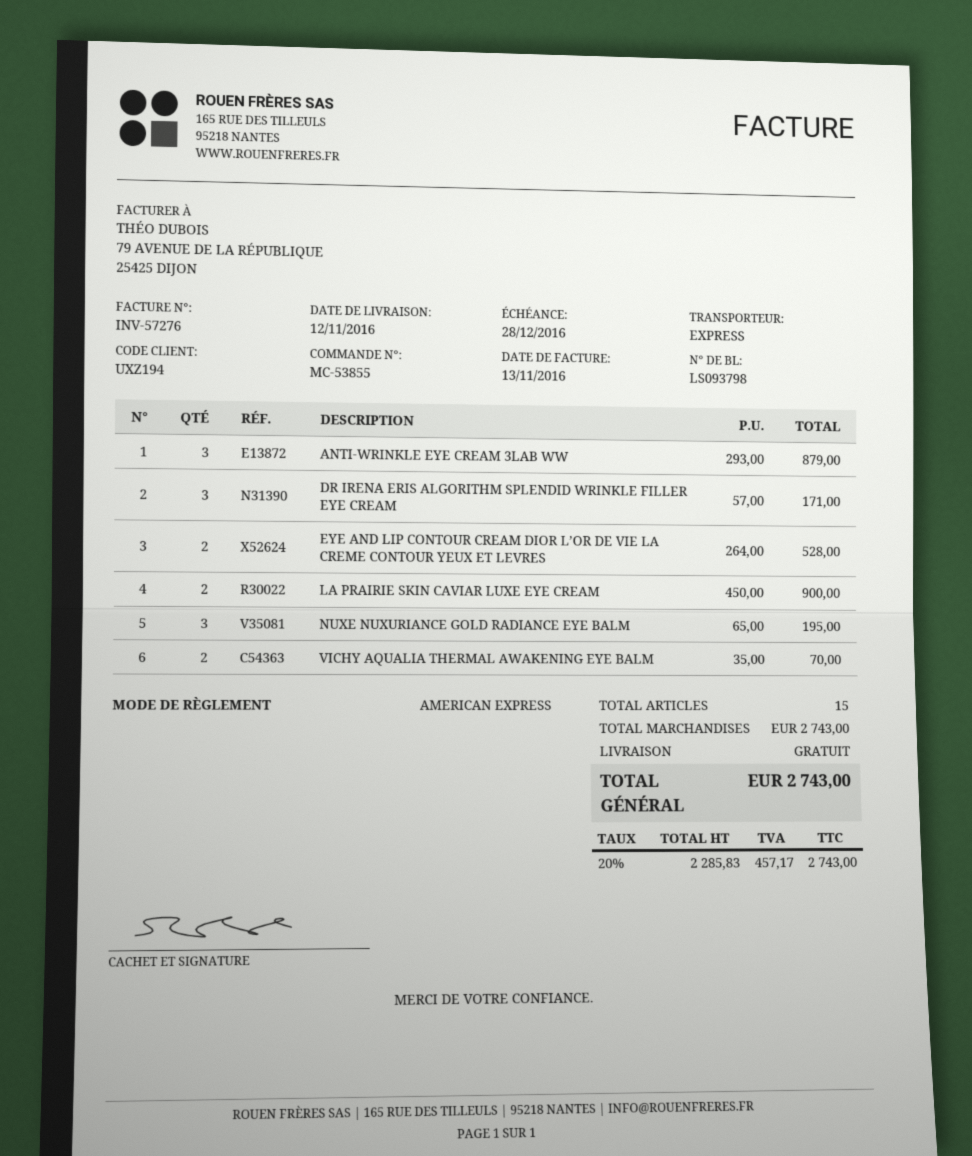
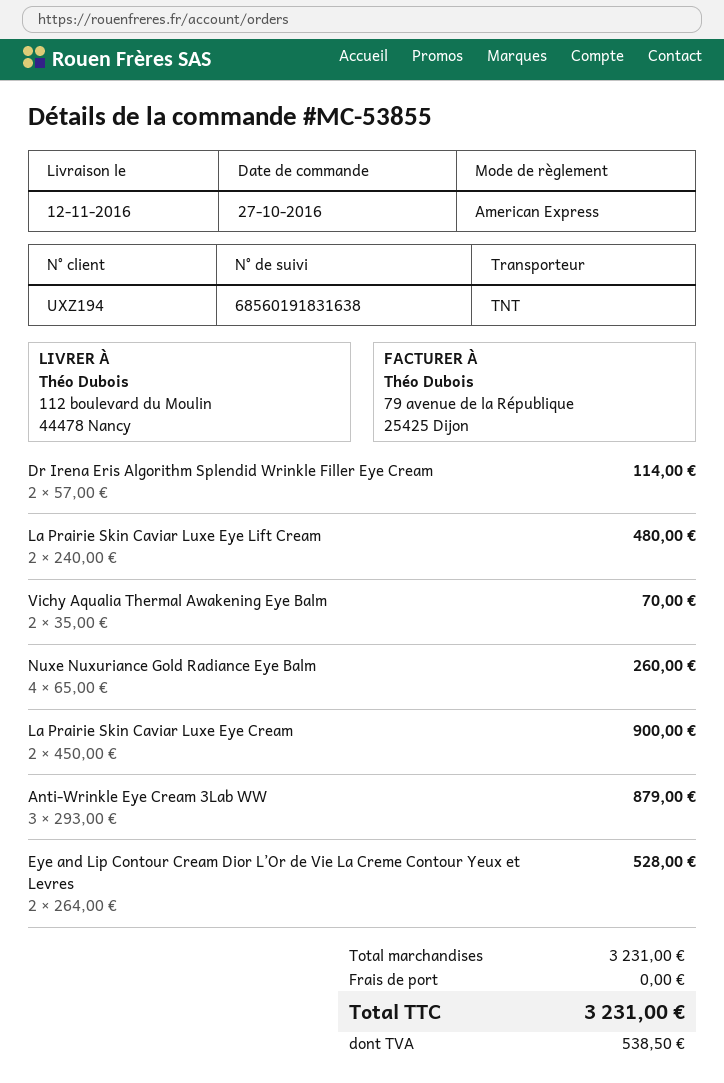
shipping method: express -> TNT
DR IRENA ERIS ALGORITHM SPLENDID WRINKLE FILLER EYE CREAM: 3 x 57.00 = 171.00 -> 2 x 57.00 = 114.00
NUXE NUXURIANCE GOLD RADIANCE EYE BALM: 3 x 65.00 = 195.00 -> 4 x 65.00 = 260.00
La Prairie Skin Caviar Luxe Eye Lift Cream: none -> 2 x 240.00 = 480.00
subtotal: 2743.00 -> 3231.00
tax: 457.17 -> 538.50
total: 2743.00 -> 3231.00

